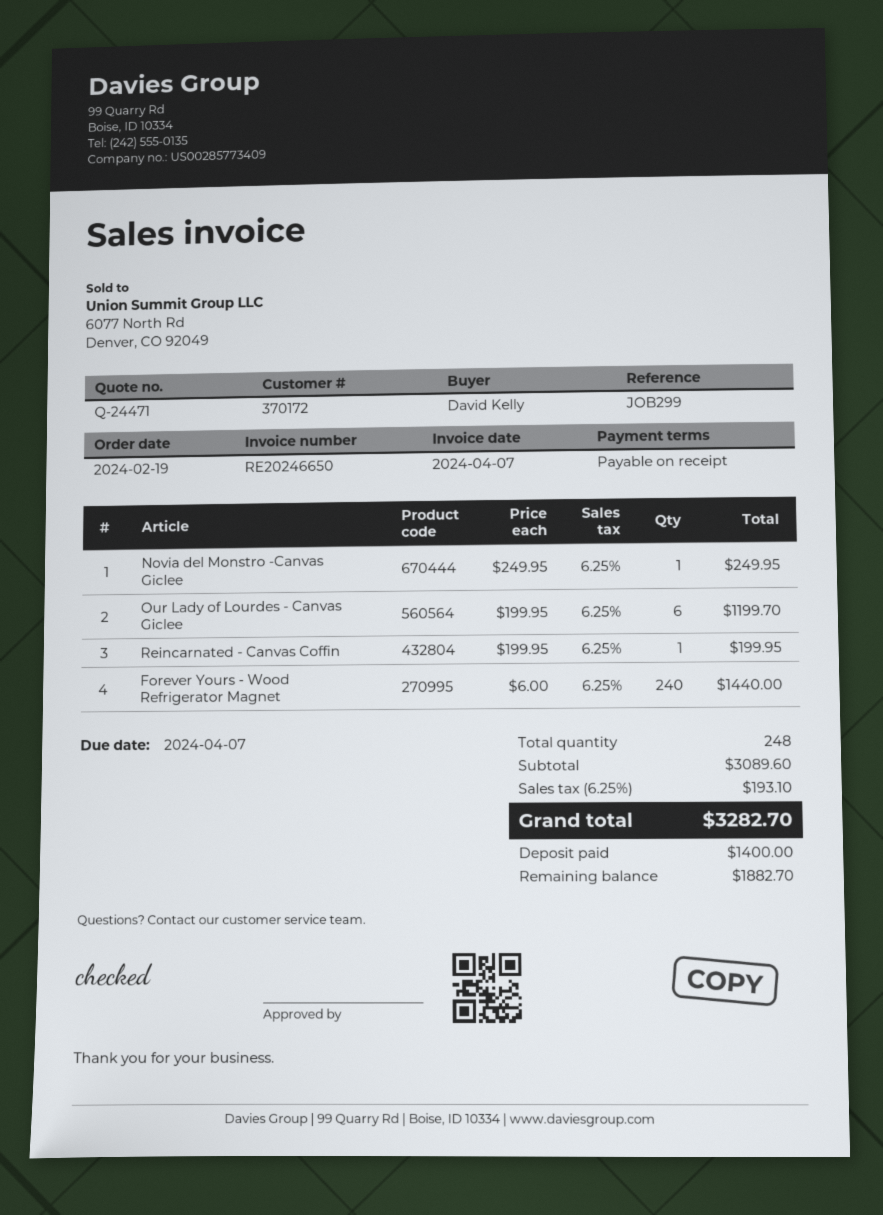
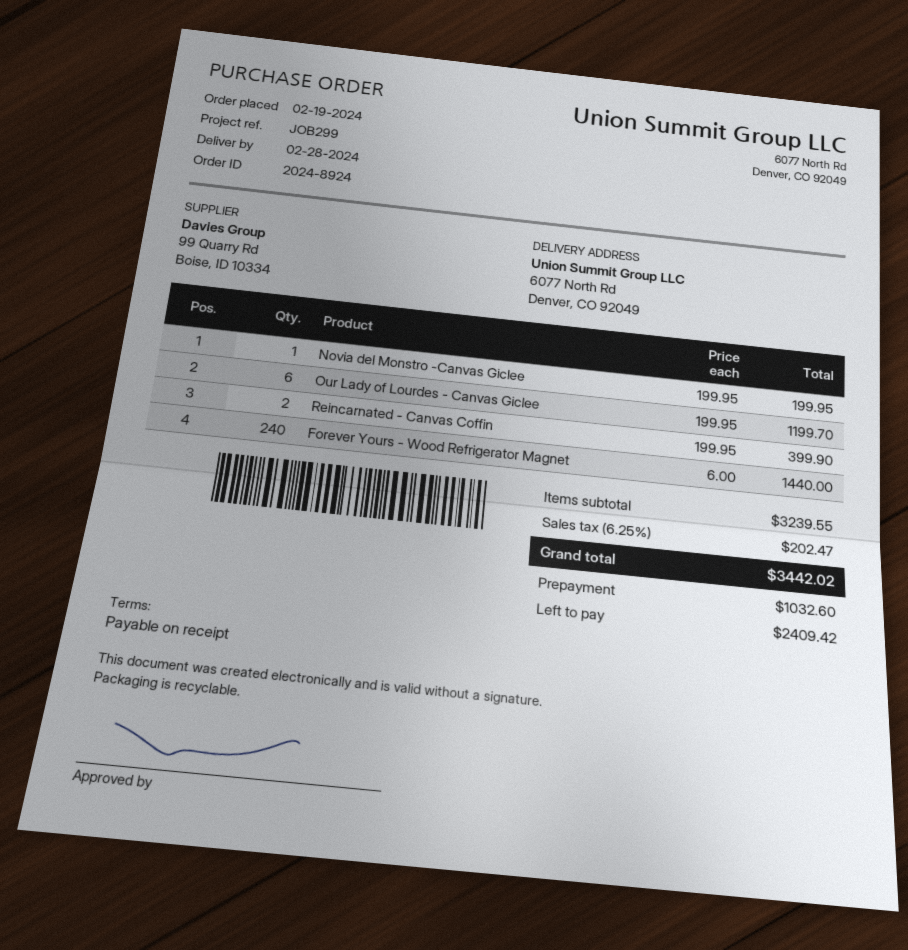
Novia del Monstro -Canvas Giclee: 1 x 249.95 = 249.95 -> 1 x 199.95 = 199.95
Reincarnated - Canvas Coffin: 1 x 199.95 = 199.95 -> 2 x 199.95 = 399.90
subtotal: 3089.60 -> 3239.55
tax: 6.25% = 193.10 -> 6.25% = 202.47
total: 3282.70 -> 3442.02
deposit: 1400.00 -> 1032.60
balance: 1882.70 -> 2409.42

